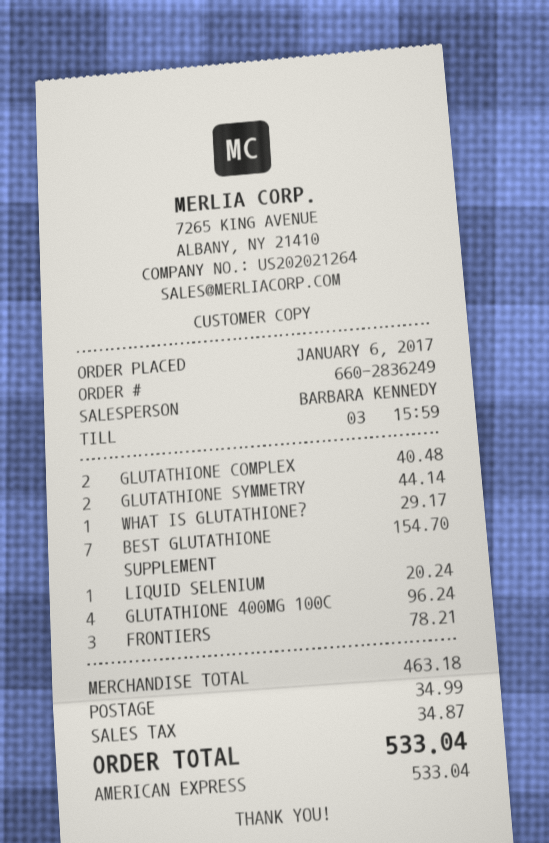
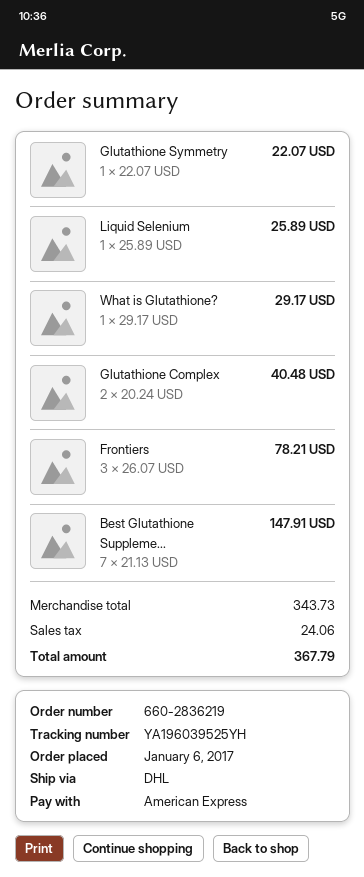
order number: 660-2836249 -> 660-2836219
GLUTATHIONE SYMMETRY: 2 for 44.14 -> 1 for 22.07
BEST GLUTATHIONE SUPPLEMENT: 7 for 154.70 -> 7 for 147.91
LIQUID SELENIUM: 1 for 20.24 -> 1 for 25.89
GLUTATHIONE 400MG 100C: 4 for 96.24 -> none
subtotal: 463.18 -> 343.73
shipping: 34.99 -> none
tax: 34.87 -> 24.06
total: 533.04 -> 367.79

